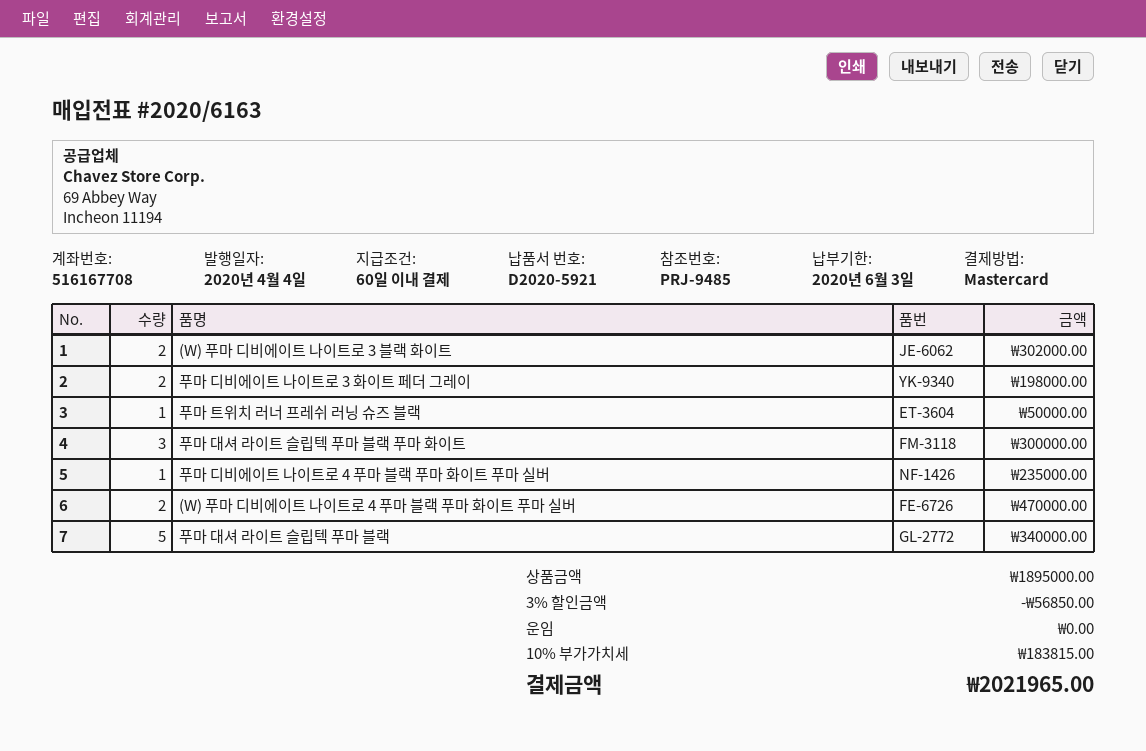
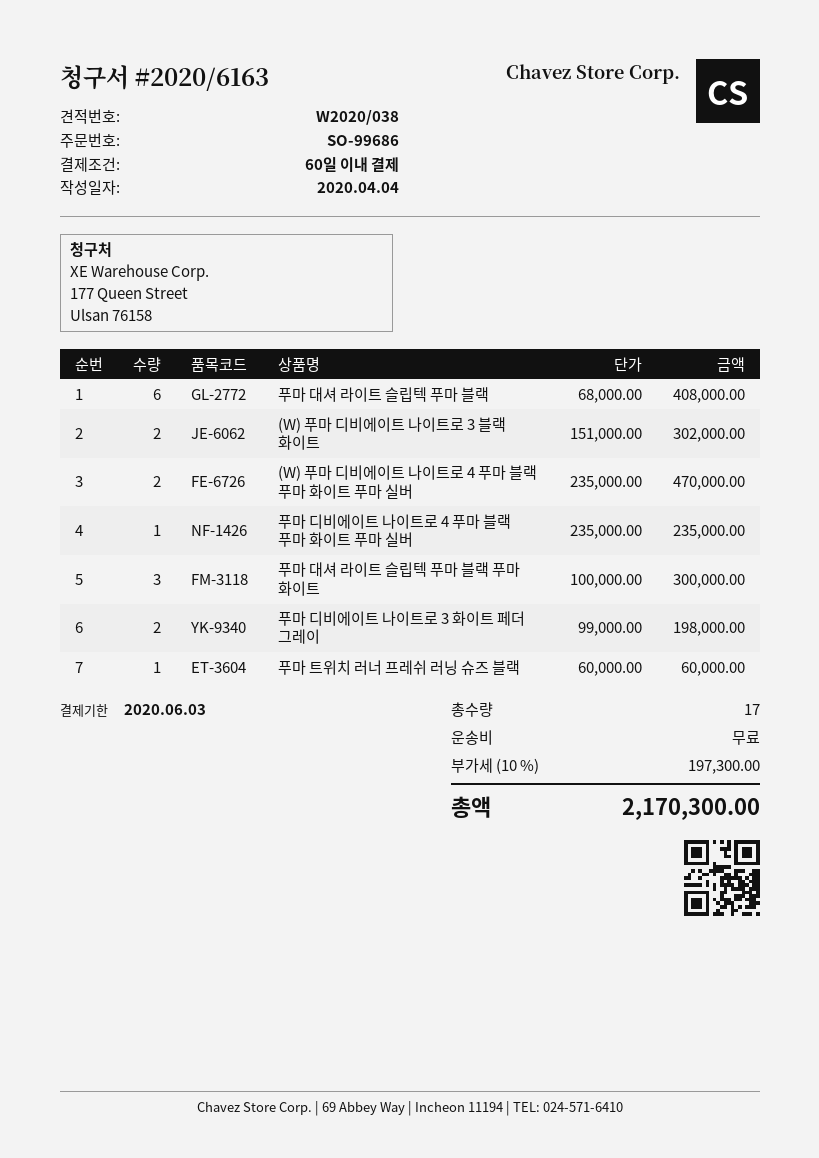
푸마 트위치 러너 프레쉬 러닝 슈즈 블랙: 1 for 50000.00 -> 1 for 60000.00
푸마 대셔 라이트 슬립텍 푸마 블랙: 5 for 340000.00 -> 6 for 408000.00
discount: 3% = 56850.00 -> none
tax: 10% = 183815.00 -> 10% = 197300.00
total: 2021965.00 -> 2170300.00

